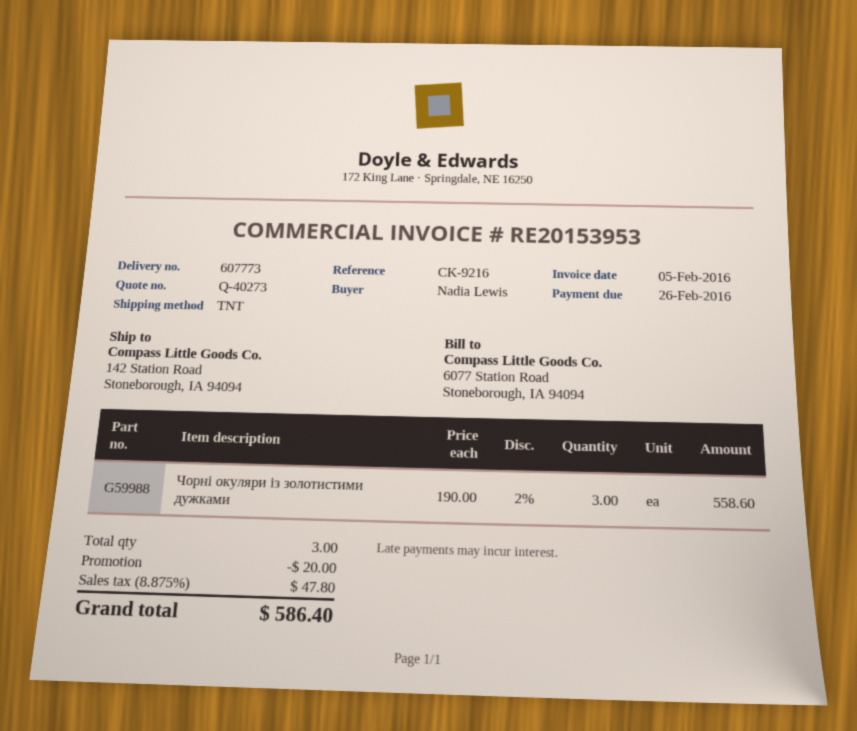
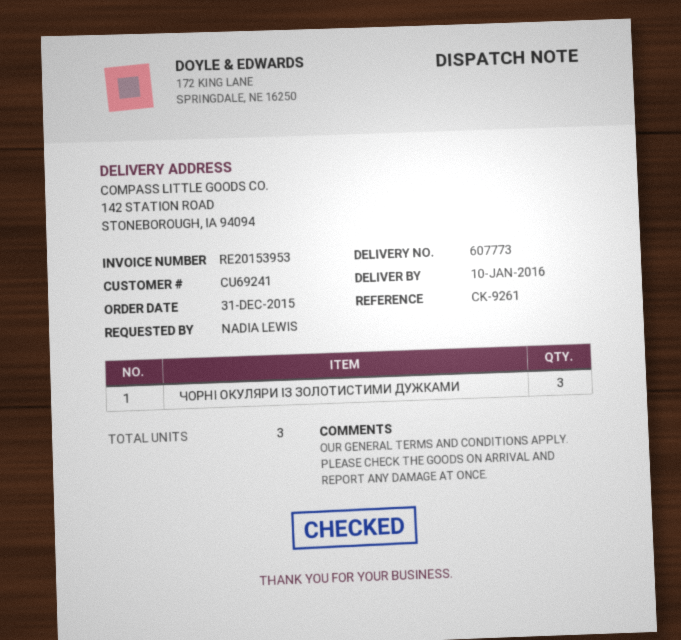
reference: CK-9216 -> CK-9261

